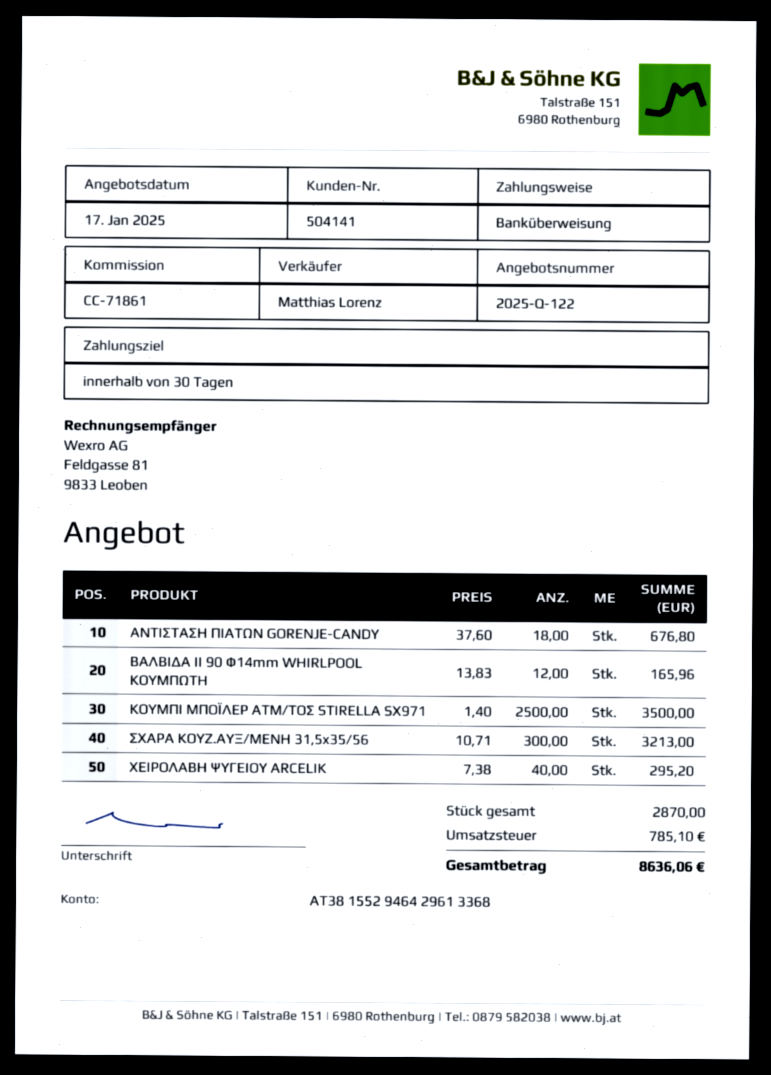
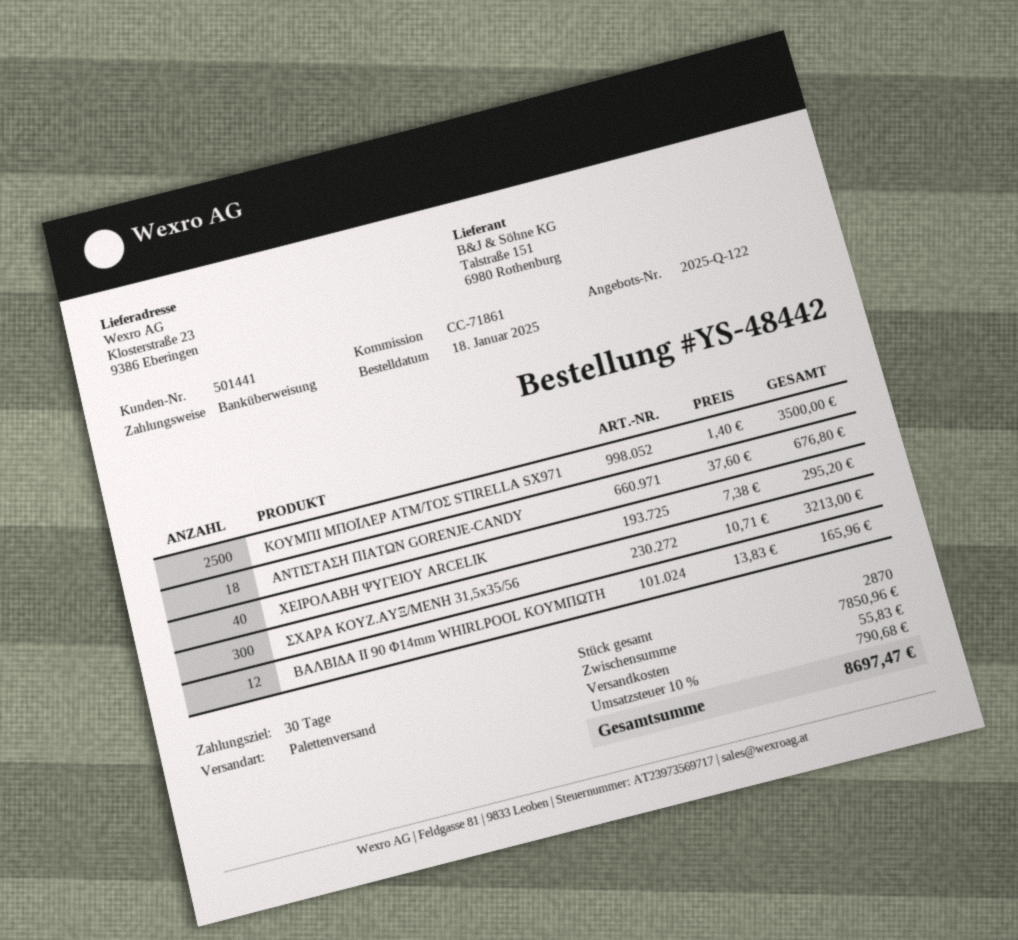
customer number: 504141 -> 501441
shipping: none -> 55.83
tax: 785.10 -> 790.68
total: 8636.06 -> 8697.47

